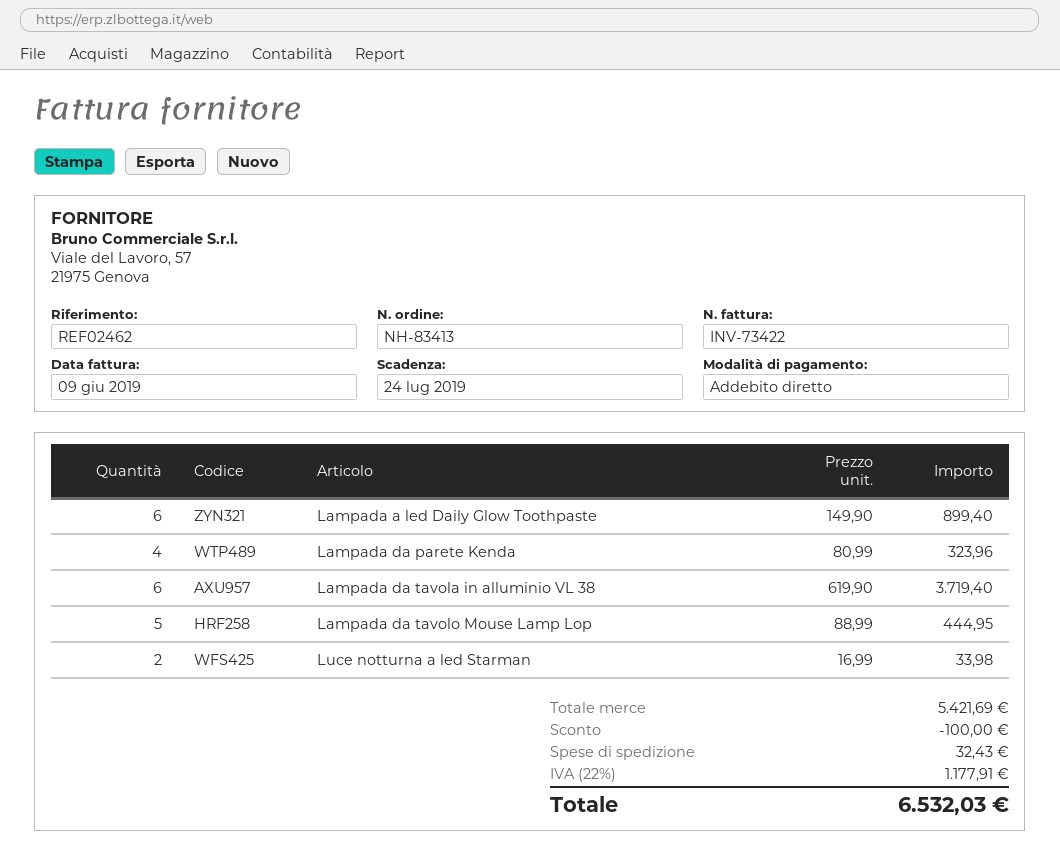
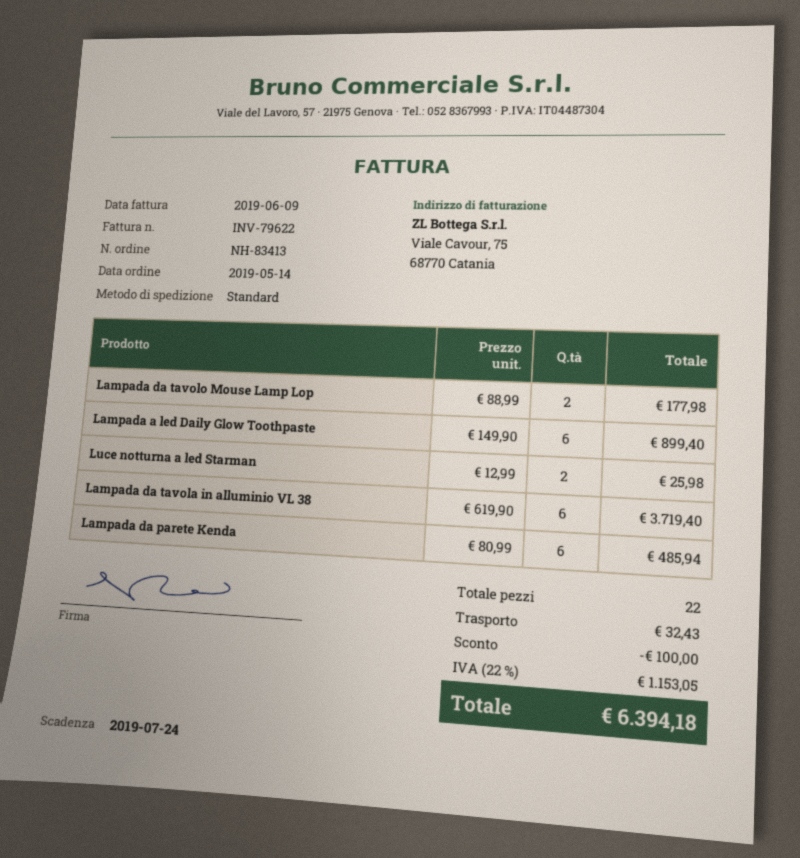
invoice number: INV-73422 -> INV-79622
Lampada da parete Kenda: 4 x 80.99 = 323.96 -> 6 x 80.99 = 485.94
Lampada da tavolo Mouse Lamp Lop: 5 x 88.99 = 444.95 -> 2 x 88.99 = 177.98
Luce notturna a led Starman: 2 x 16.99 = 33.98 -> 2 x 12.99 = 25.98
tax: 22% = 1177.91 -> 22% = 1153.05
total: 6532.03 -> 6394.18

